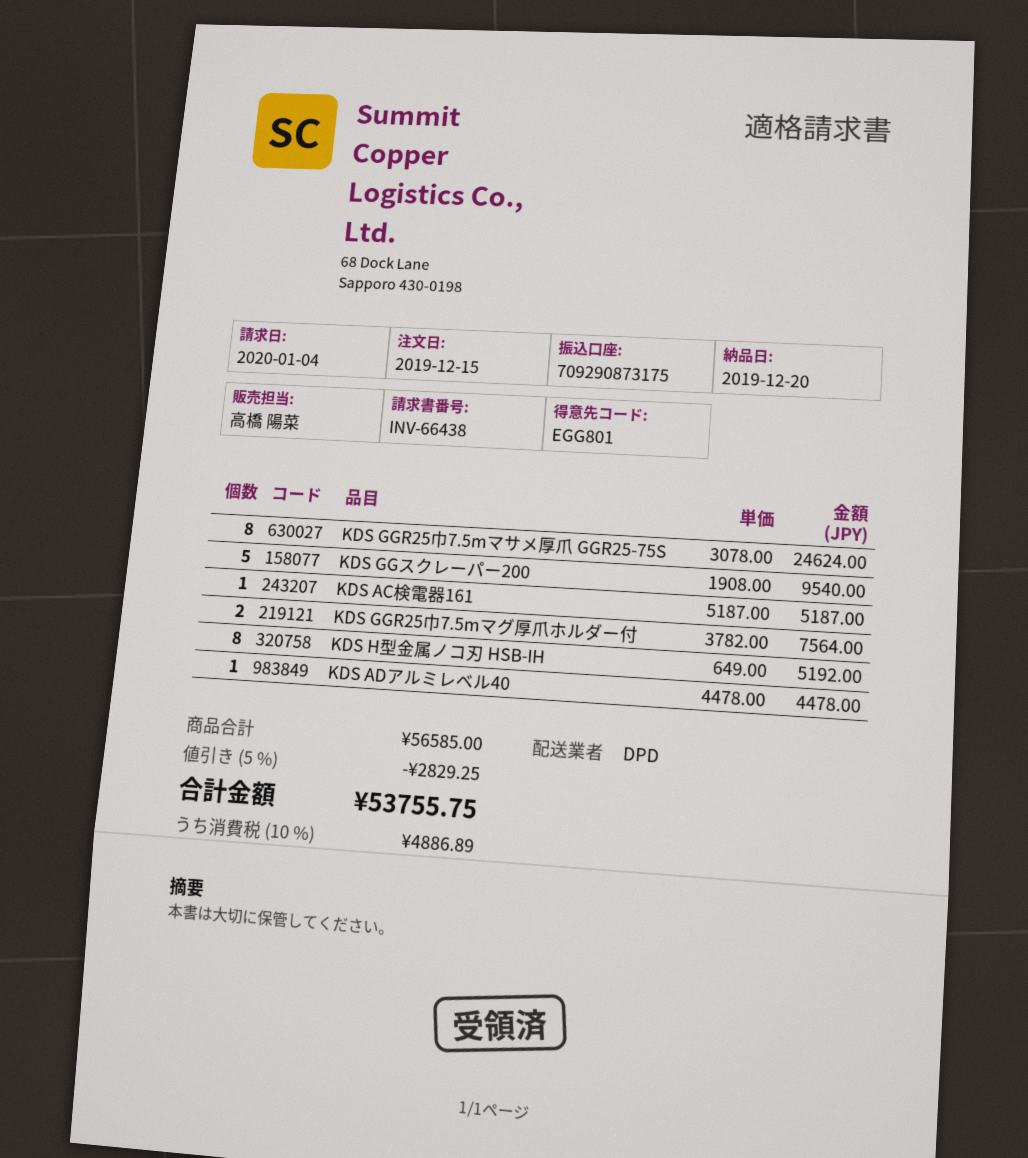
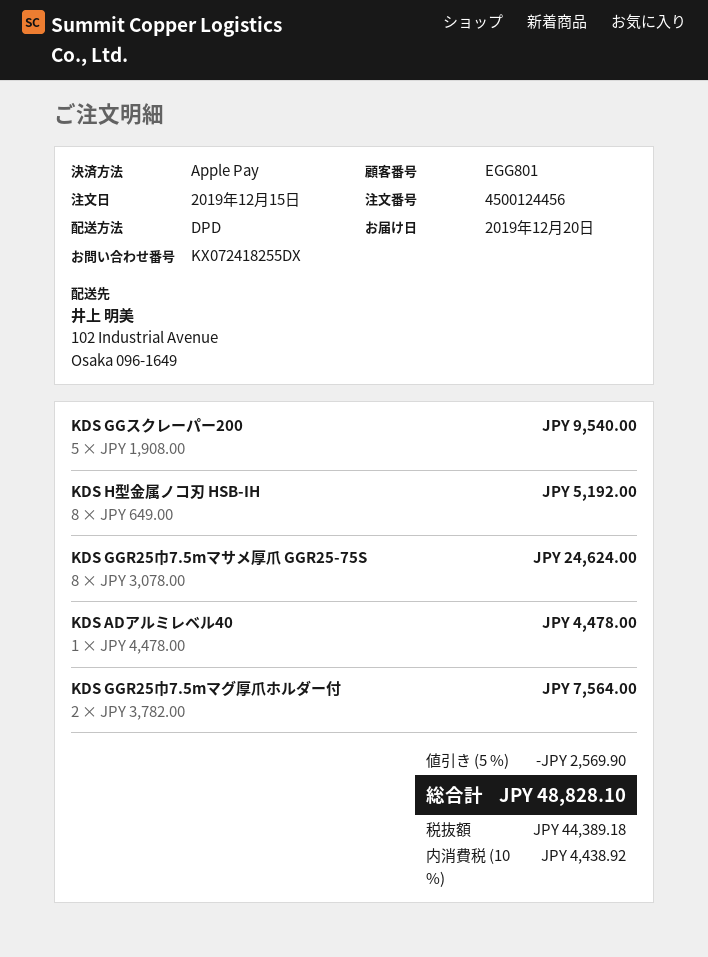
KDS AC検電器161: 1 x 5187.00 = 5187.00 -> none
discount: 5% = 2829.25 -> 5% = 2569.90
tax: 10% = 4886.89 -> 10% = 4438.92
total: 53755.75 -> 48828.10

